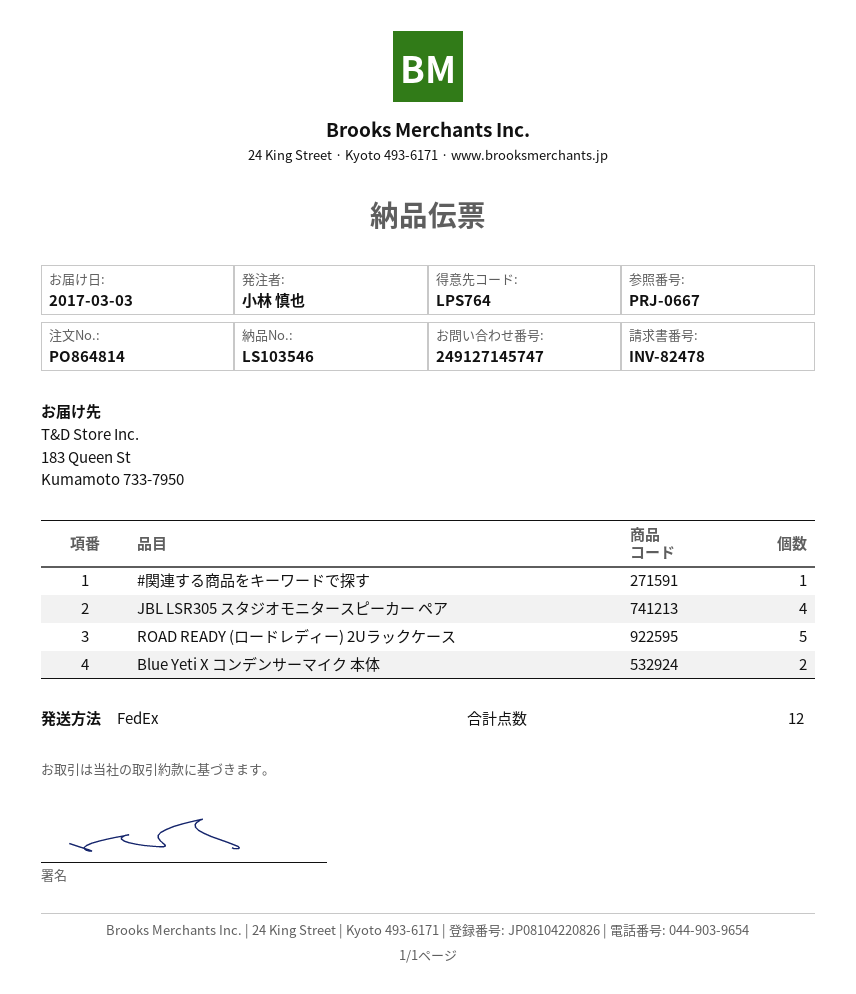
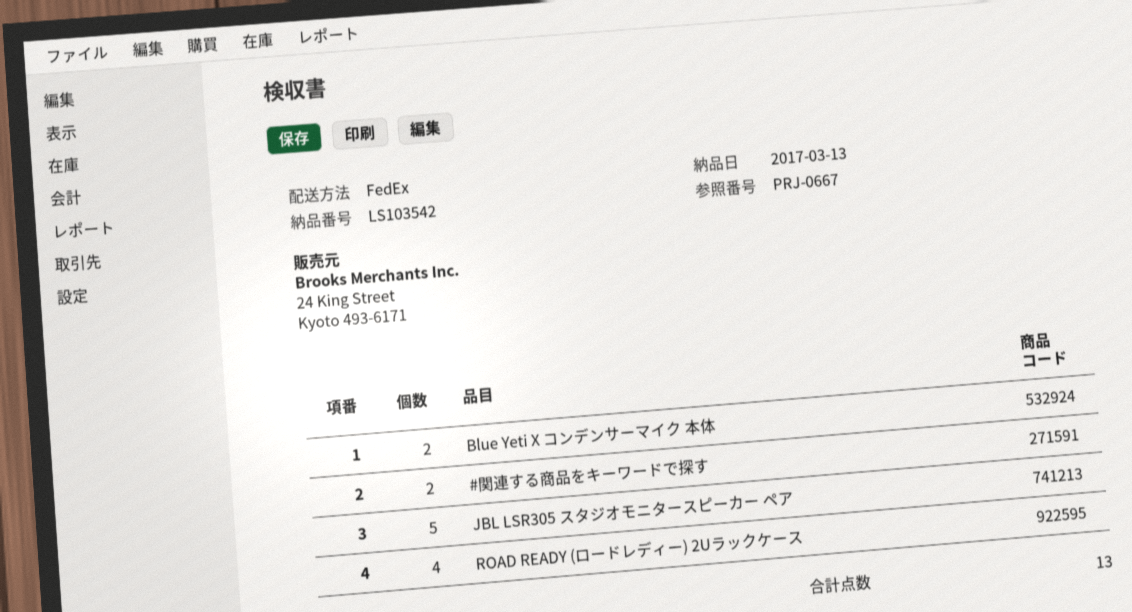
delivery note number: LS103546 -> LS103542
delivery date: 2017-03-03 -> 2017-03-13
#関連する商品をキーワードで探す: 1 -> 2
JBL LSR305 スタジオモニタースピーカー ペア: 4 -> 5
ROAD READY (ロードレディー) 2Uラックケース: 5 -> 4
total quantity: 12 -> 13

